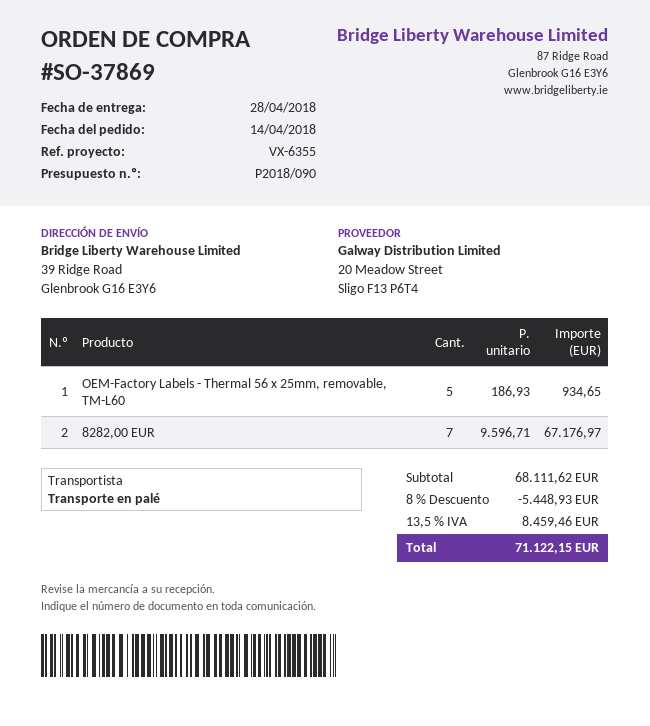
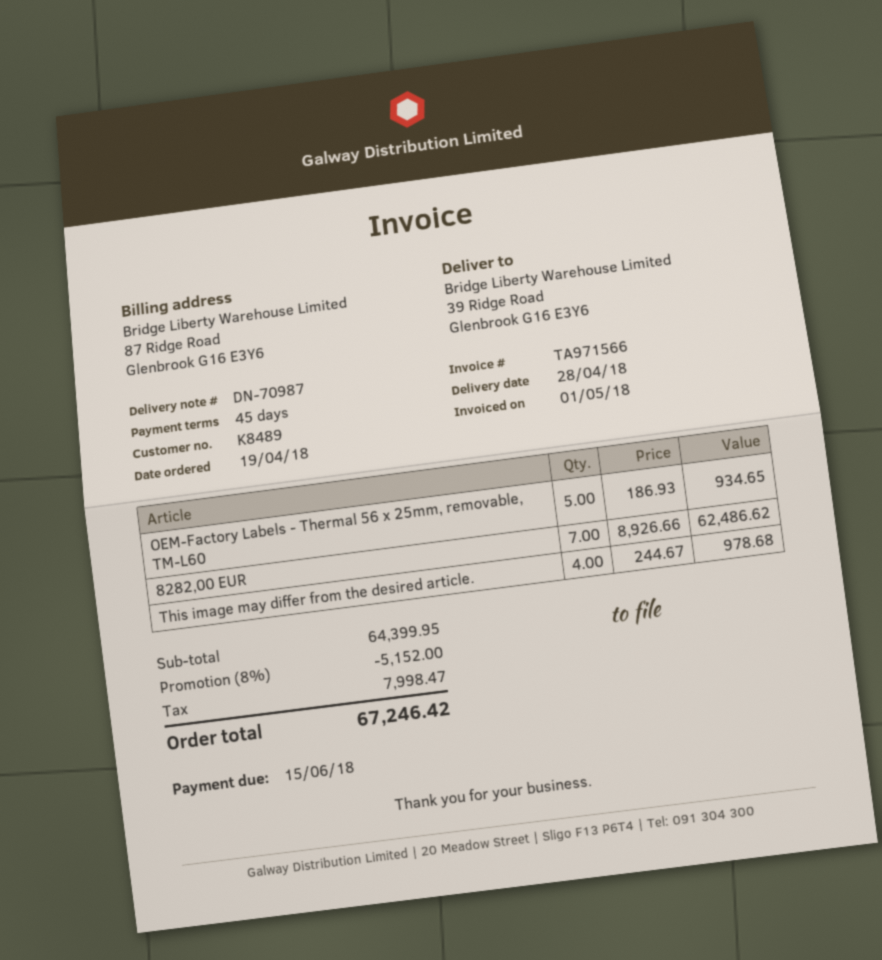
order date: 2018-04-14 -> 2018-04-19
8282,00 EUR: 7 x 9596.71 = 67176.97 -> 7 x 8926.66 = 62486.62
This image may differ from the desired article.: none -> 4 x 244.67 = 978.68
subtotal: 68111.62 -> 64399.95
discount: 8% = 5448.93 -> 8% = 5152.00
tax: 8459.46 -> 7998.47
total: 71122.15 -> 67246.42

